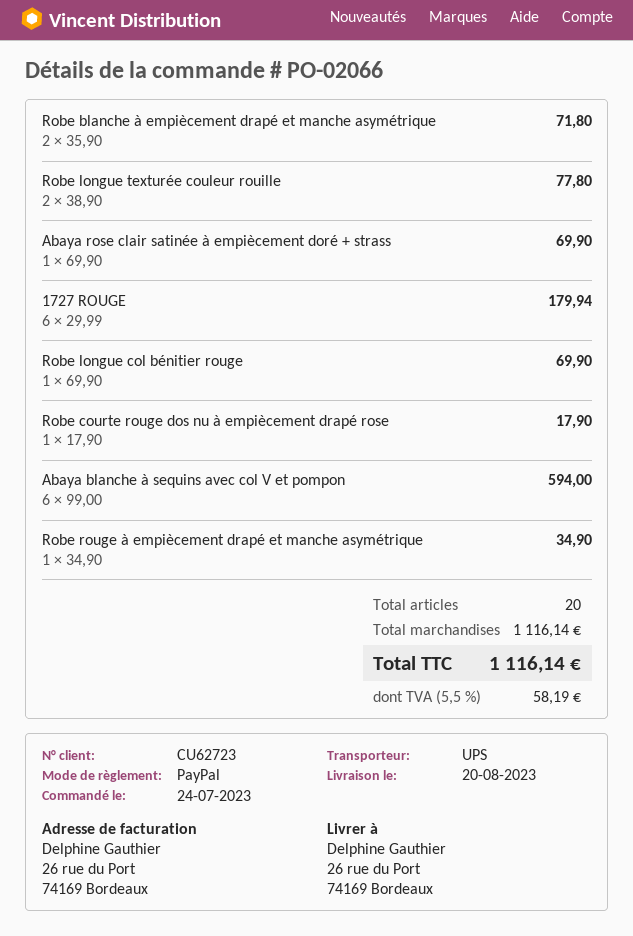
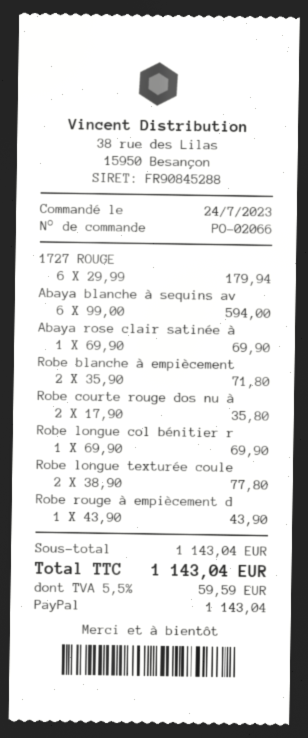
Robe courte rouge dos nu à empiècement drapé rose: 1 x 17.90 = 17.90 -> 2 x 17.90 = 35.80
Robe rouge à empiècement drapé et manche asymétrique: 1 x 34.90 = 34.90 -> 1 x 43.90 = 43.90
subtotal: 1116.14 -> 1143.04
tax: 5.5% = 58.19 -> 5.5% = 59.59
total: 1116.14 -> 1143.04

